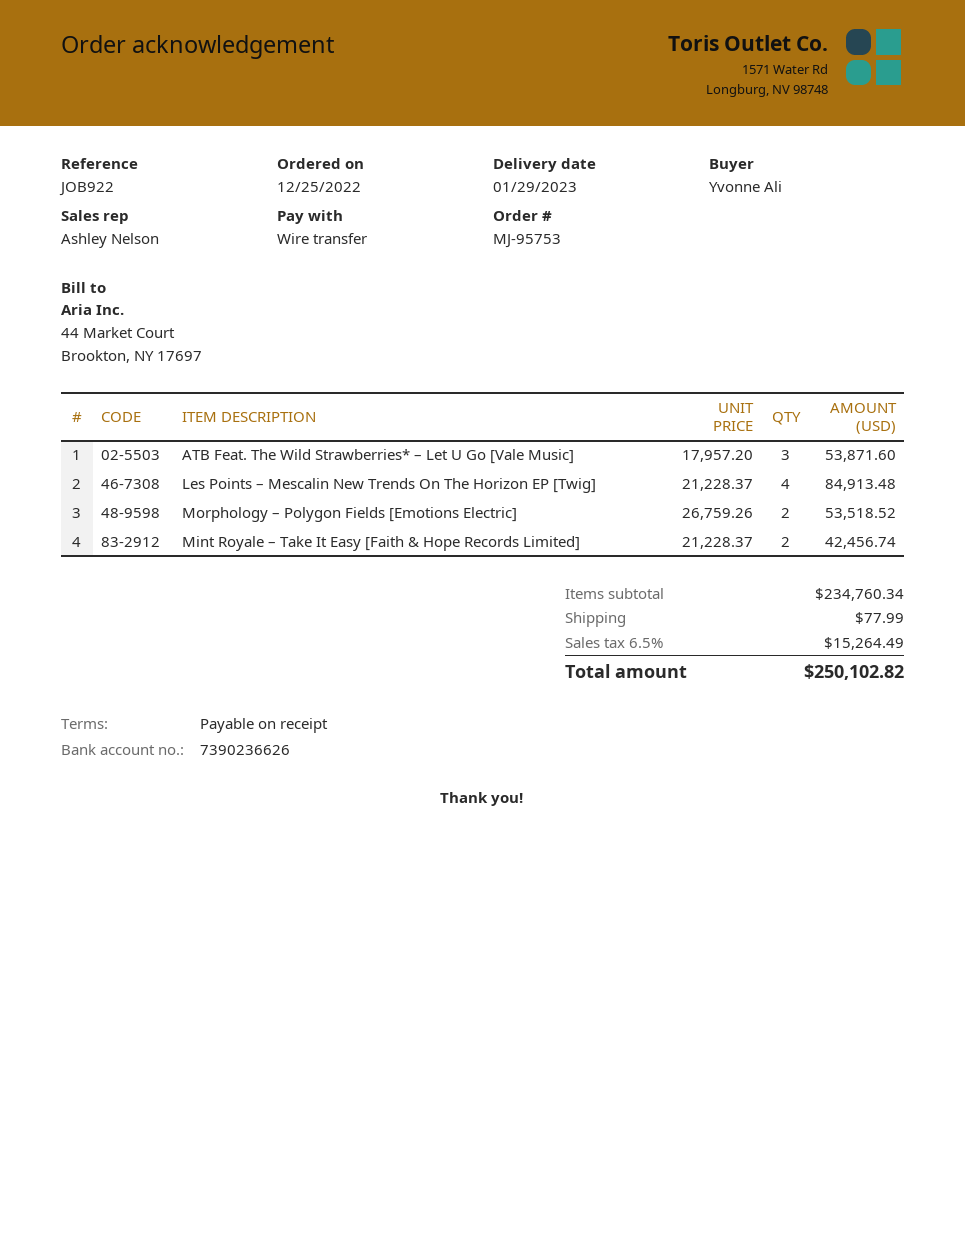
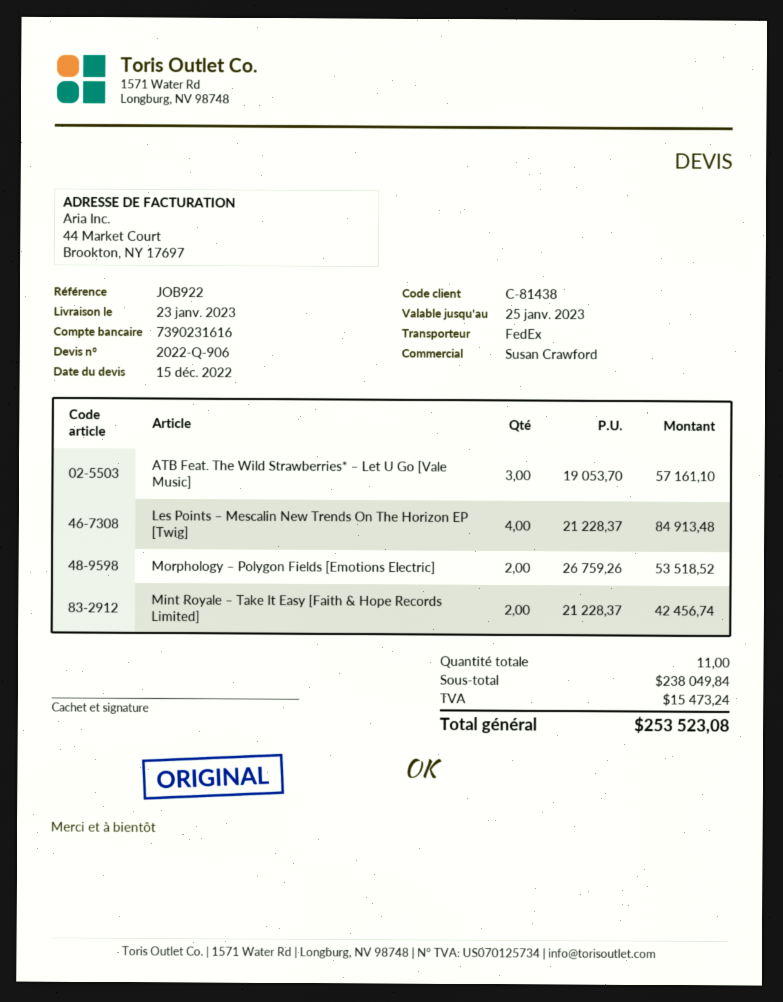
delivery date: 2023-01-29 -> 2023-01-23
sales rep: Ashley Nelson -> Susan Crawford
bank account: 7390236626 -> 7390231616
ATB Feat. The Wild Strawberries* – Let U Go [Vale Music]: 3 x 17957.20 = 53871.60 -> 3 x 19053.70 = 57161.10
subtotal: 234760.34 -> 238049.84
shipping: 77.99 -> none
tax: 15264.49 -> 15473.24
total: 250102.82 -> 253523.08

